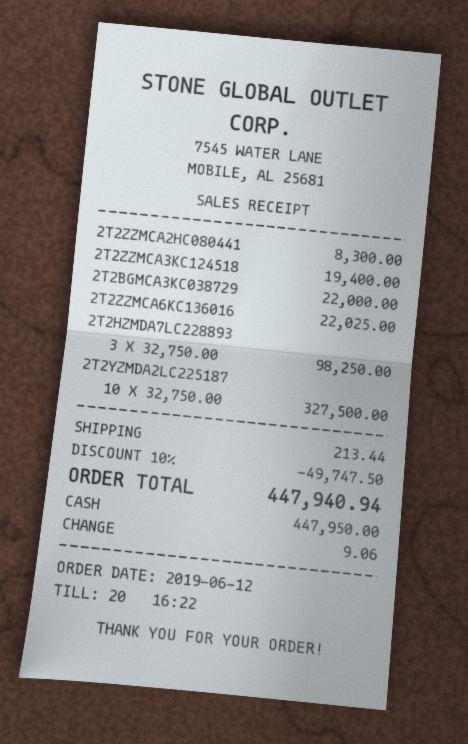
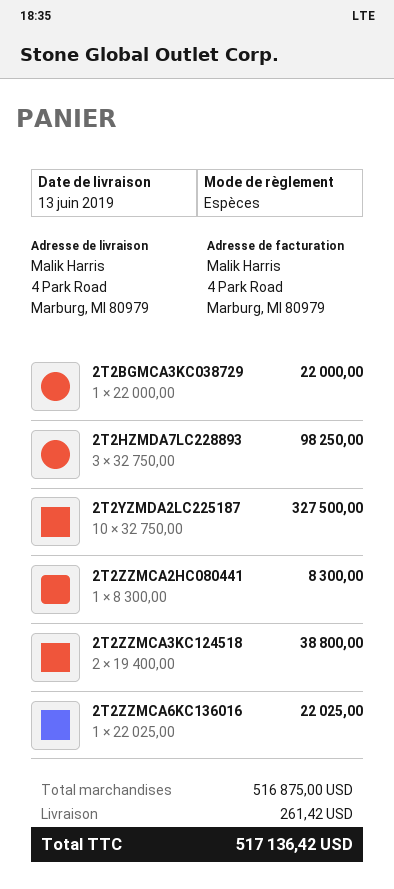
2T2ZZMCA3KC124518: 1 x 19400.00 = 19400.00 -> 2 x 19400.00 = 38800.00
discount: 10% = 49747.50 -> none
shipping: 213.44 -> 261.42
total: 447940.94 -> 517136.42

